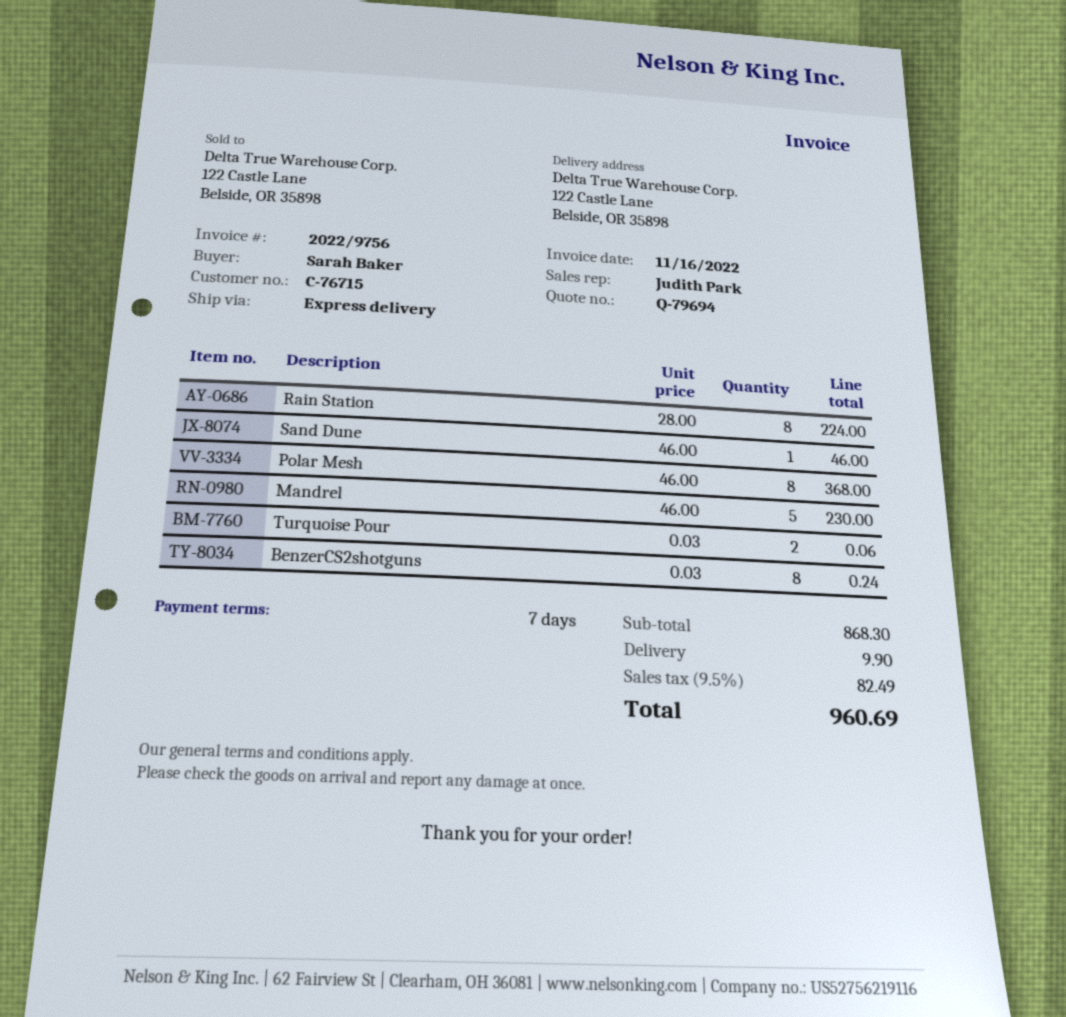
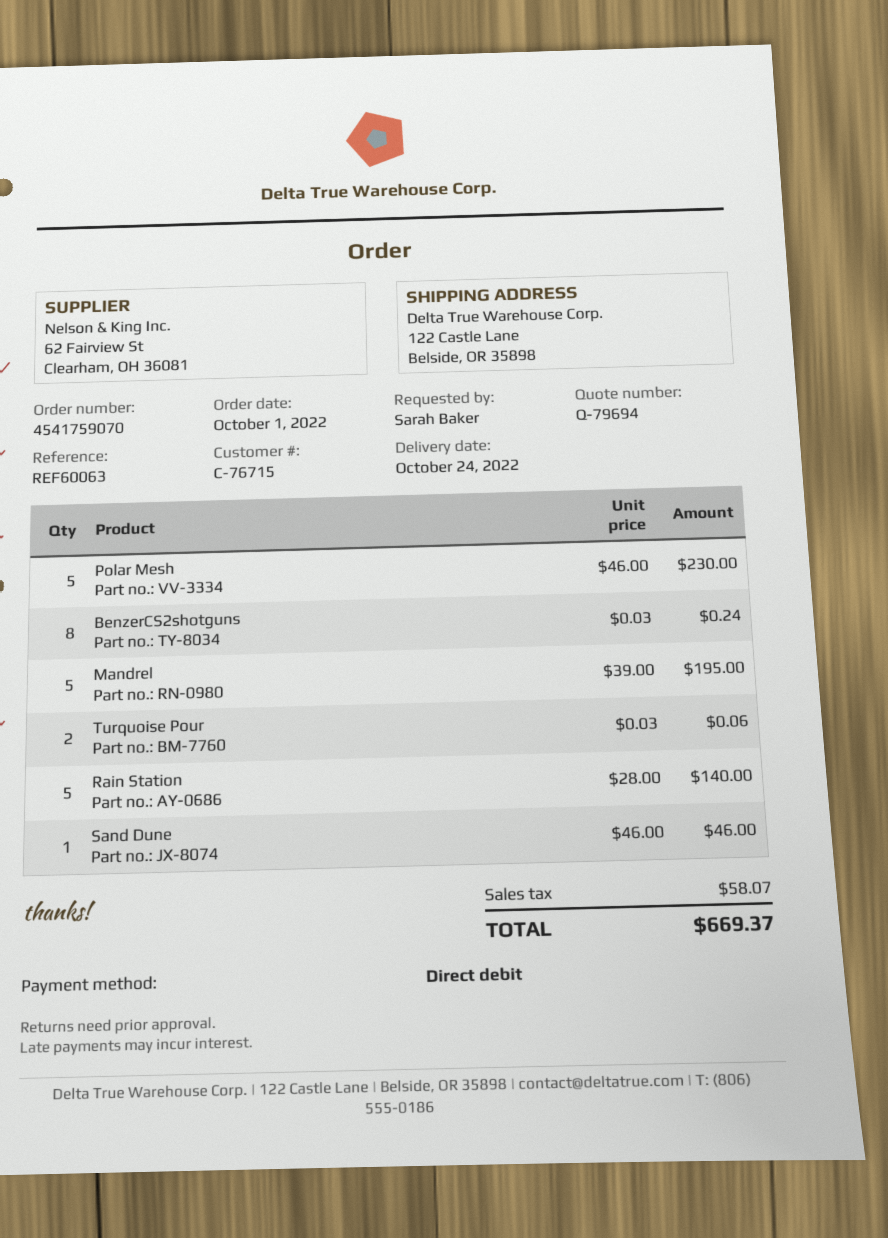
Rain Station: 8 x 28.00 = 224.00 -> 5 x 28.00 = 140.00
Polar Mesh: 8 x 46.00 = 368.00 -> 5 x 46.00 = 230.00
Mandrel: 5 x 46.00 = 230.00 -> 5 x 39.00 = 195.00
shipping: 9.90 -> none
tax: 82.49 -> 58.07
total: 960.69 -> 669.37

